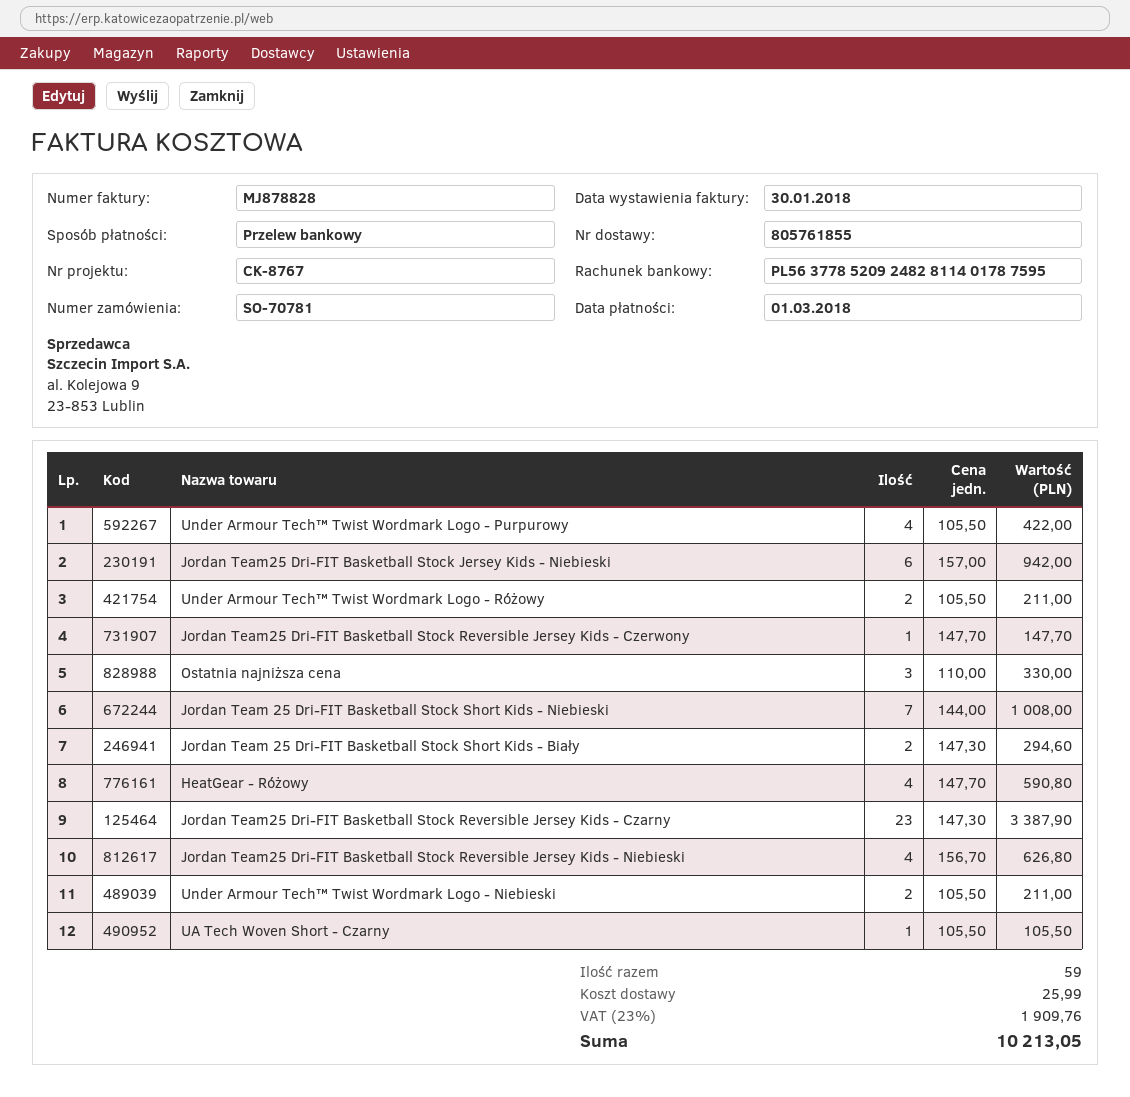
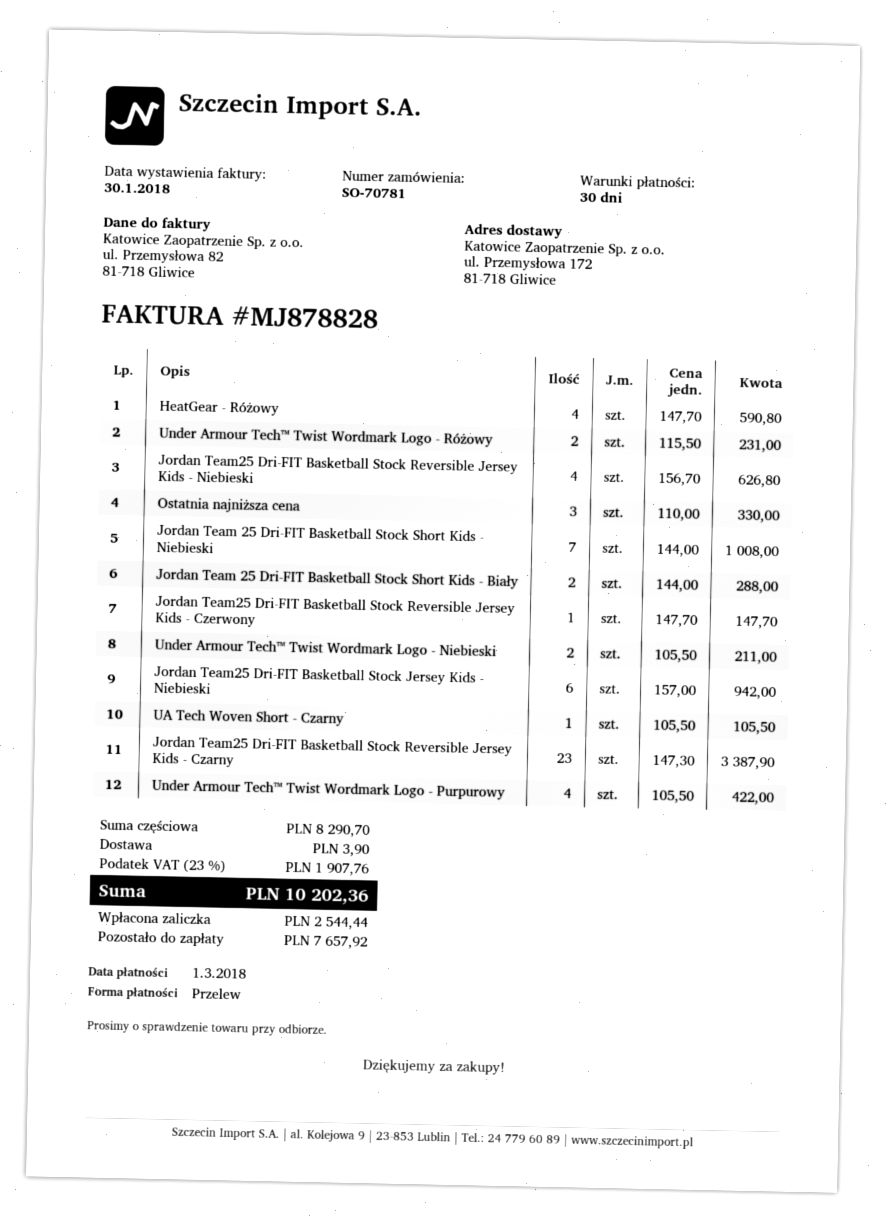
Under Armour Tech™ Twist Wordmark Logo - Różowy: 2 x 105.50 = 211.00 -> 2 x 115.50 = 231.00
Jordan Team 25 Dri-FIT Basketball Stock Short Kids - Biały: 2 x 147.30 = 294.60 -> 2 x 144.00 = 288.00
shipping: 25.99 -> 3.90
tax: 23% = 1909.76 -> 23% = 1907.76
total: 10213.05 -> 10202.36

